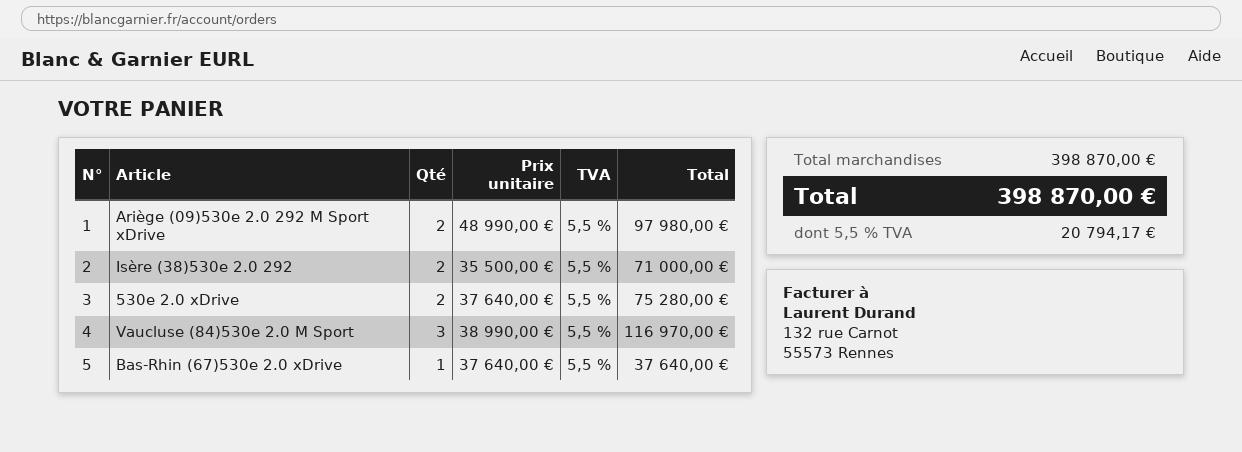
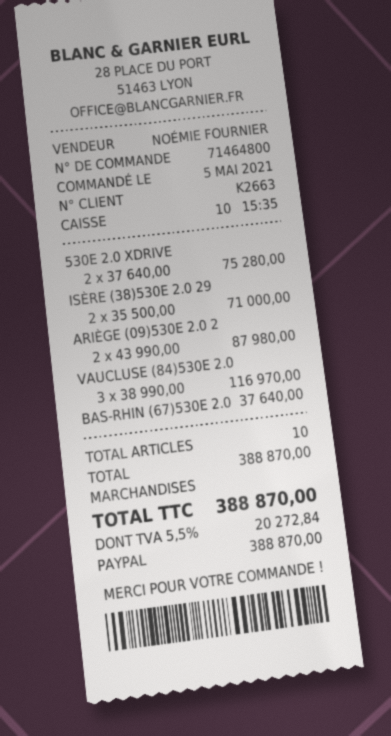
Ariège (09)530e 2.0 292 M Sport xDrive: 2 x 48990.00 = 97980.00 -> 2 x 43990.00 = 87980.00
subtotal: 398870.00 -> 388870.00
tax: 5.5% = 20794.17 -> 5.5% = 20272.84
total: 398870.00 -> 388870.00

